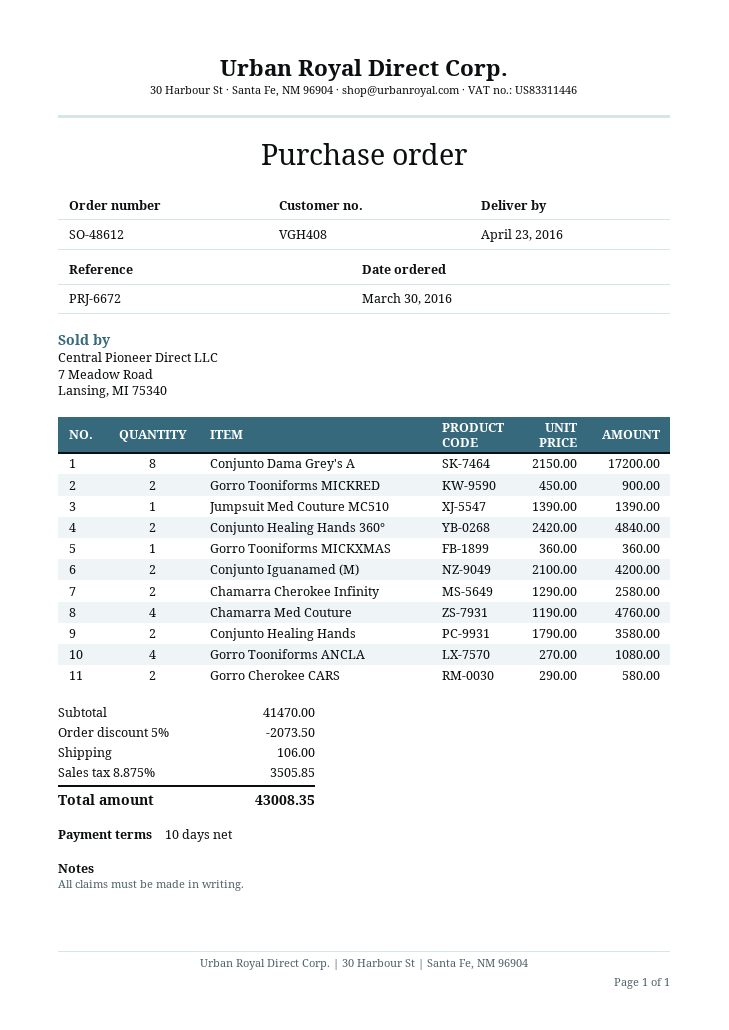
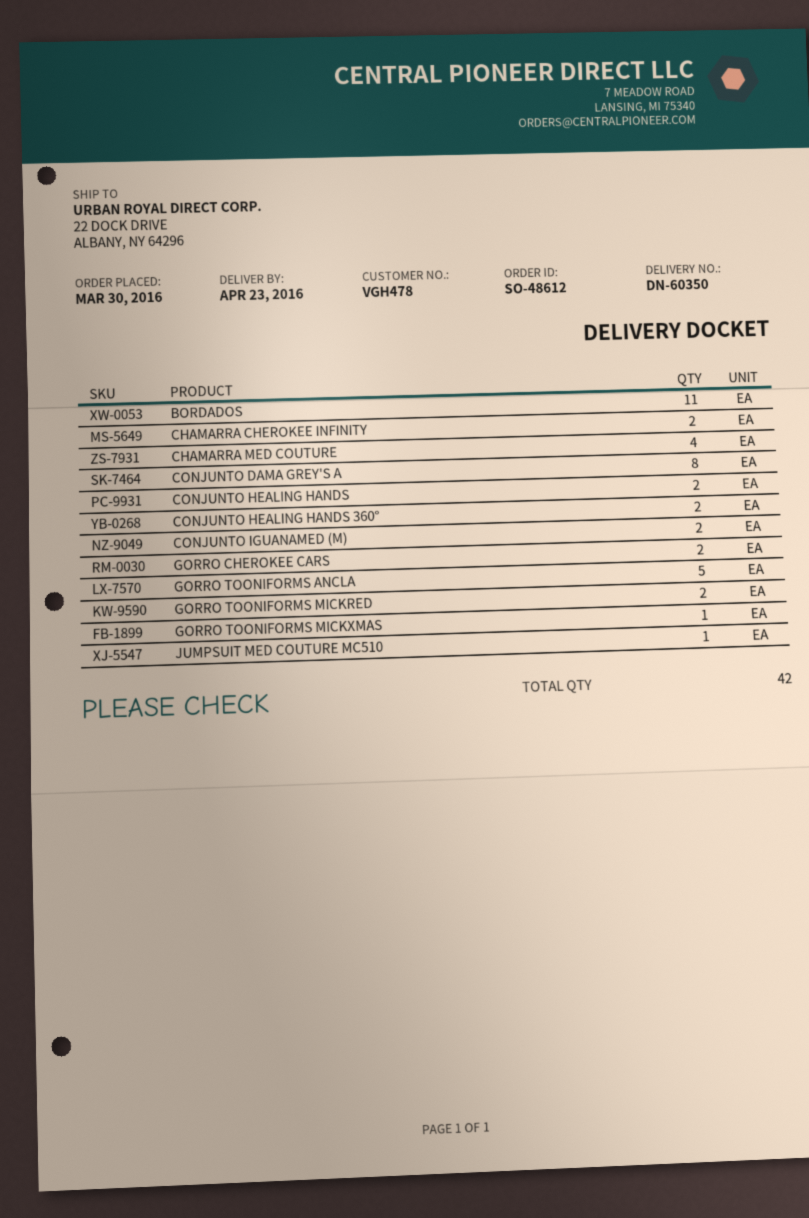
customer number: VGH408 -> VGH478
Gorro Tooniforms ANCLA: 4 -> 5
BORDADOS: none -> 11

